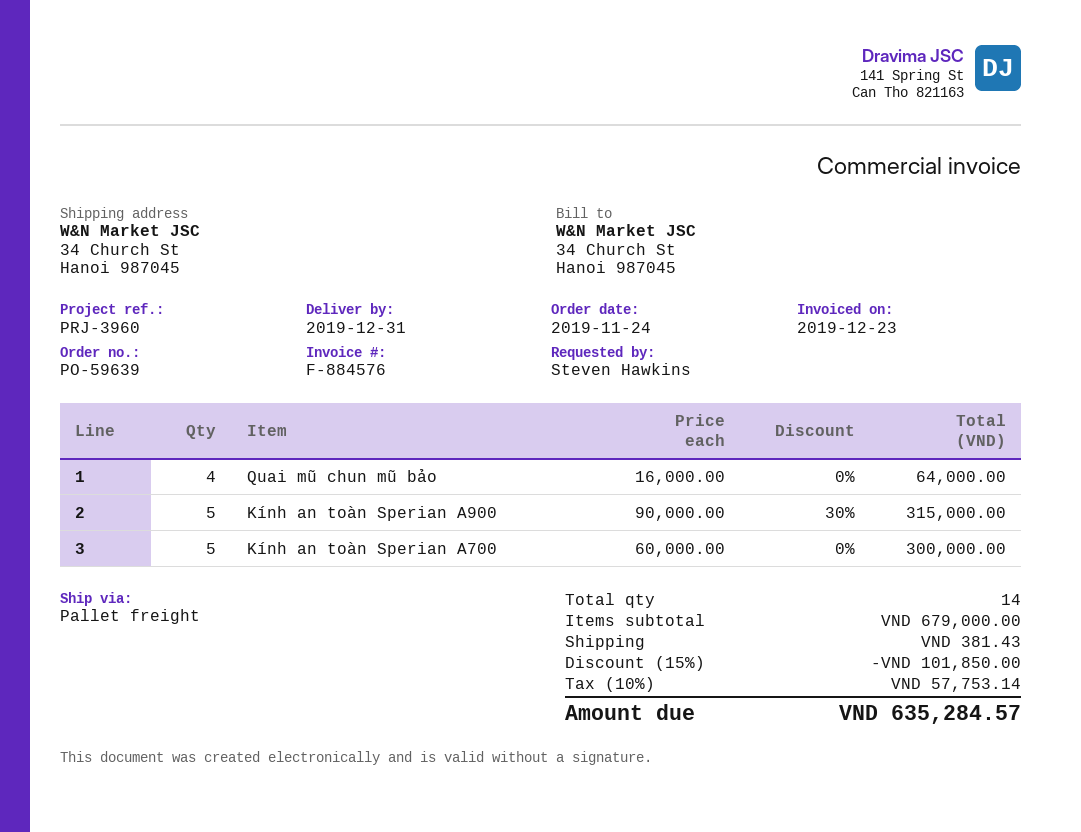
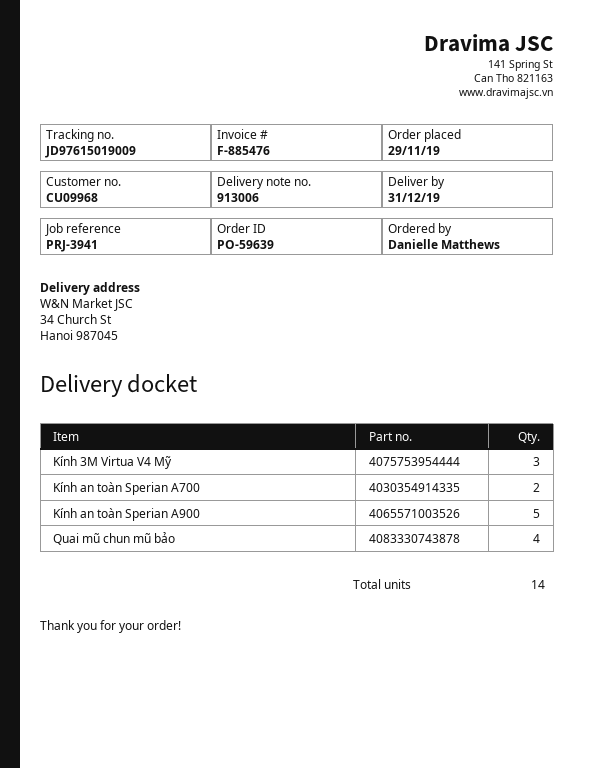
order date: 2019-11-24 -> 2019-11-29
invoice number: F-884576 -> F-885476
reference: PRJ-3960 -> PRJ-3941
ordered by: Steven Hawkins -> Danielle Matthews
Kính an toàn Sperian A700: 5 -> 2
Kính 3M Virtua V4 Mỹ: none -> 3

